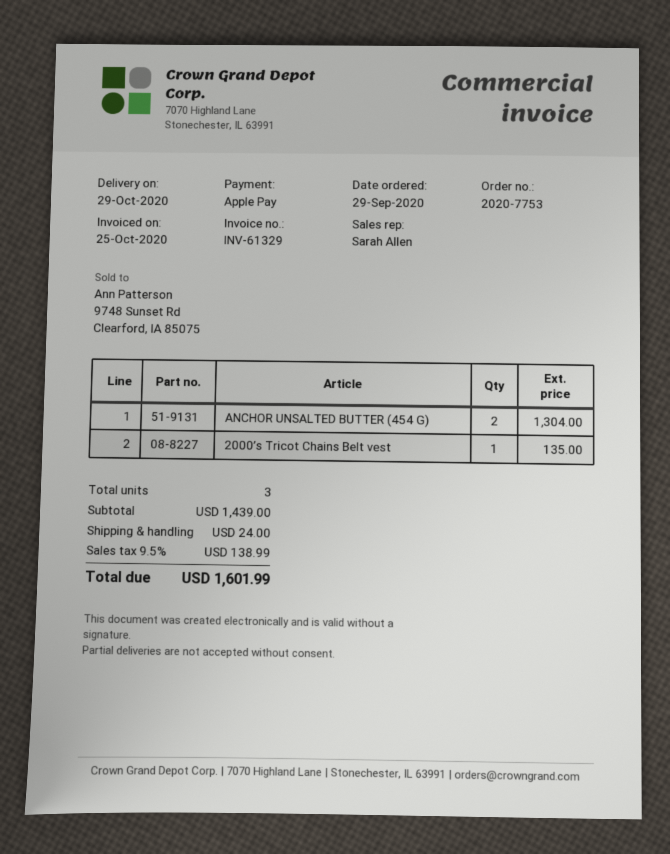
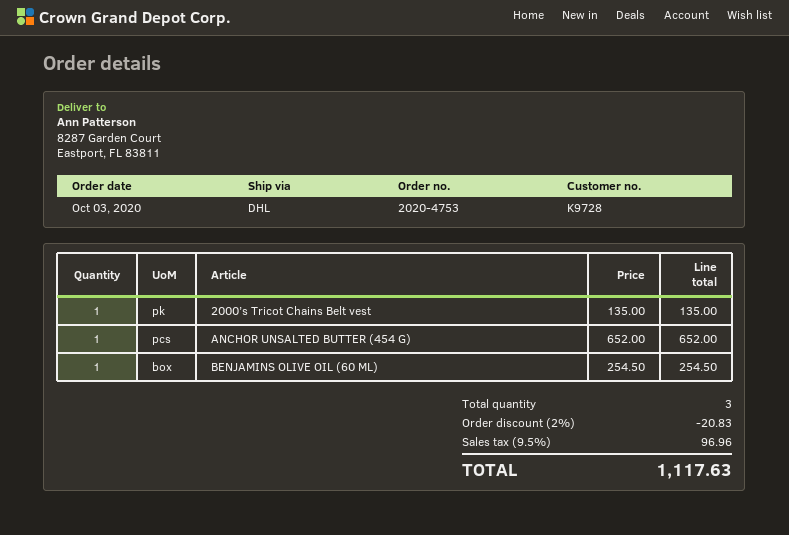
order number: 2020-7753 -> 2020-4753
order date: 2020-09-29 -> 2020-10-03
ANCHOR UNSALTED BUTTER (454 G): 2 for 1304.00 -> 1 for 652.00
BENJAMINS OLIVE OIL (60 ML): none -> 1 for 254.50
discount: none -> 2% = 20.83
shipping: 24.00 -> none
tax: 9.5% = 138.99 -> 9.5% = 96.96
total: 1601.99 -> 1117.63

